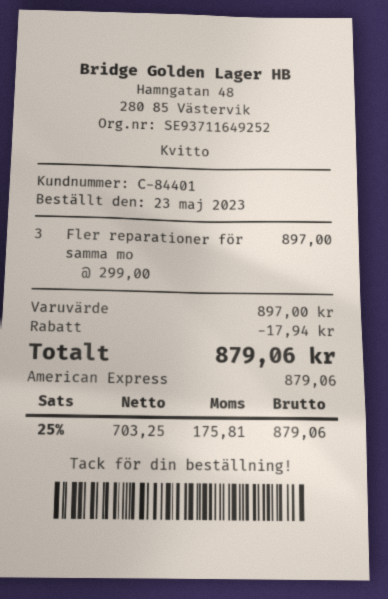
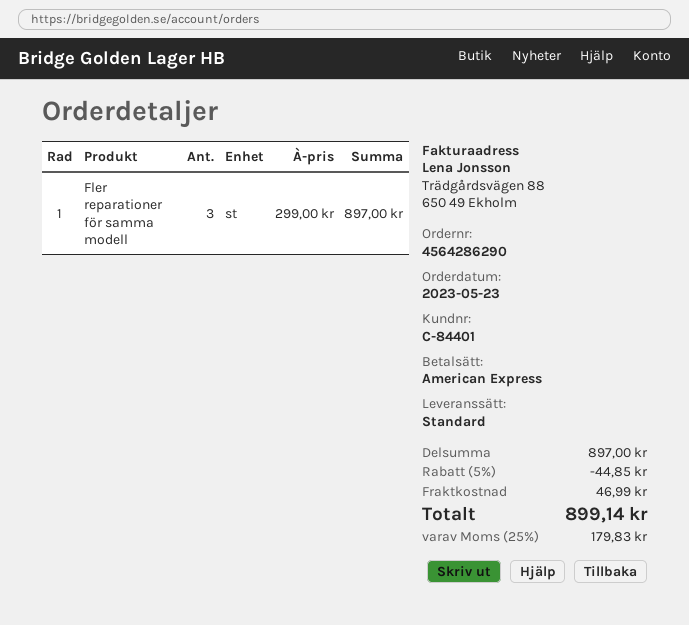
discount: 17.94 -> 44.85
shipping: none -> 46.99
tax: 25% = 175.81 -> 25% = 179.83
total: 879.06 -> 899.14

